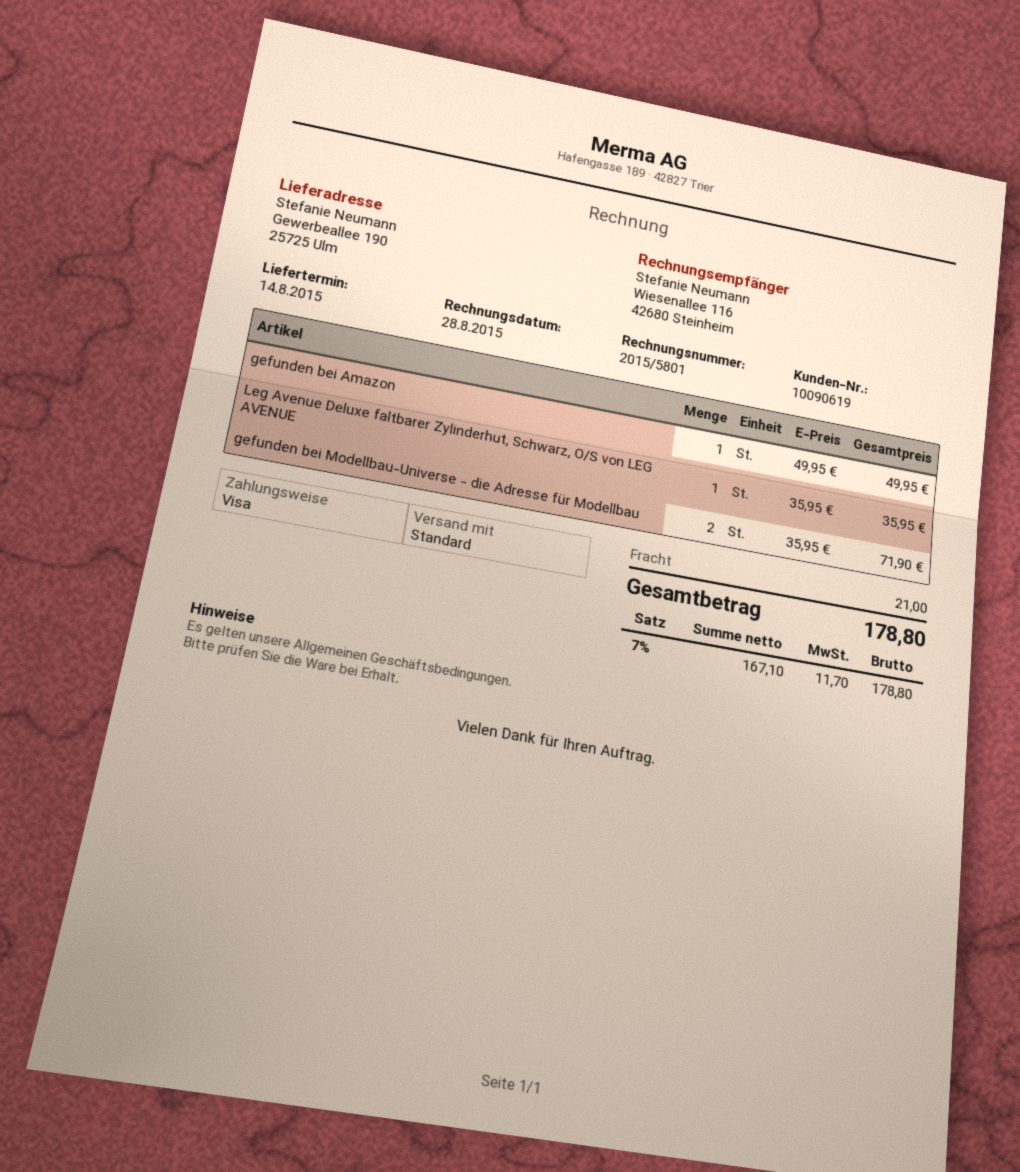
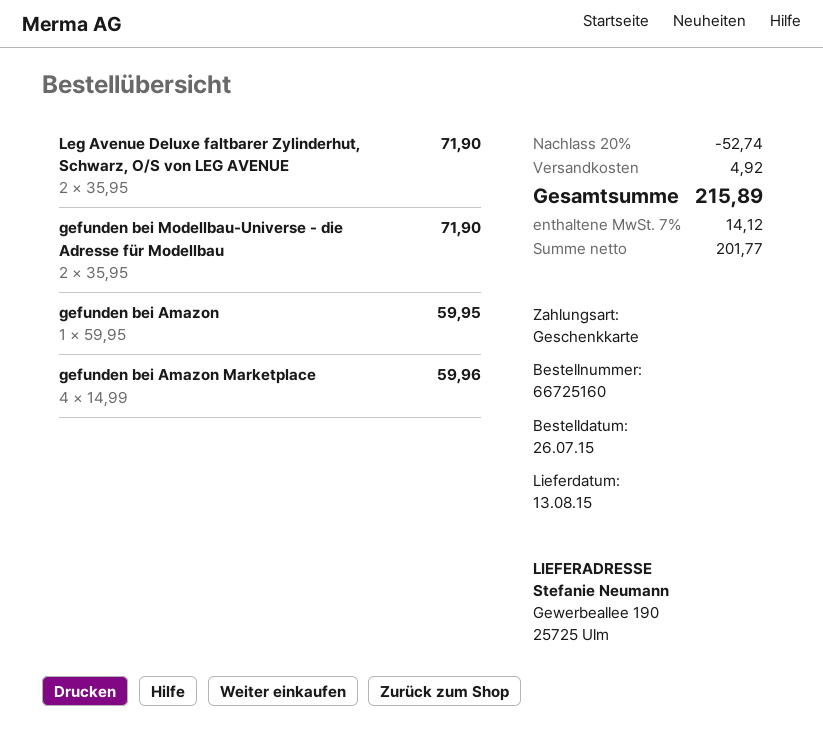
delivery date: 2015-08-14 -> 2015-08-13
payment method: Visa -> gift card
gefunden bei Amazon: 1 x 49.95 = 49.95 -> 1 x 59.95 = 59.95
Leg Avenue Deluxe faltbarer Zylinderhut, Schwarz, O/S von LEG AVENUE: 1 x 35.95 = 35.95 -> 2 x 35.95 = 71.90
gefunden bei Amazon Marketplace: none -> 4 x 14.99 = 59.96
discount: none -> 20% = 52.74
shipping: 21.00 -> 4.92
net: 167.10 -> 201.77
tax: 7% = 11.70 -> 7% = 14.12
total: 178.80 -> 215.89

